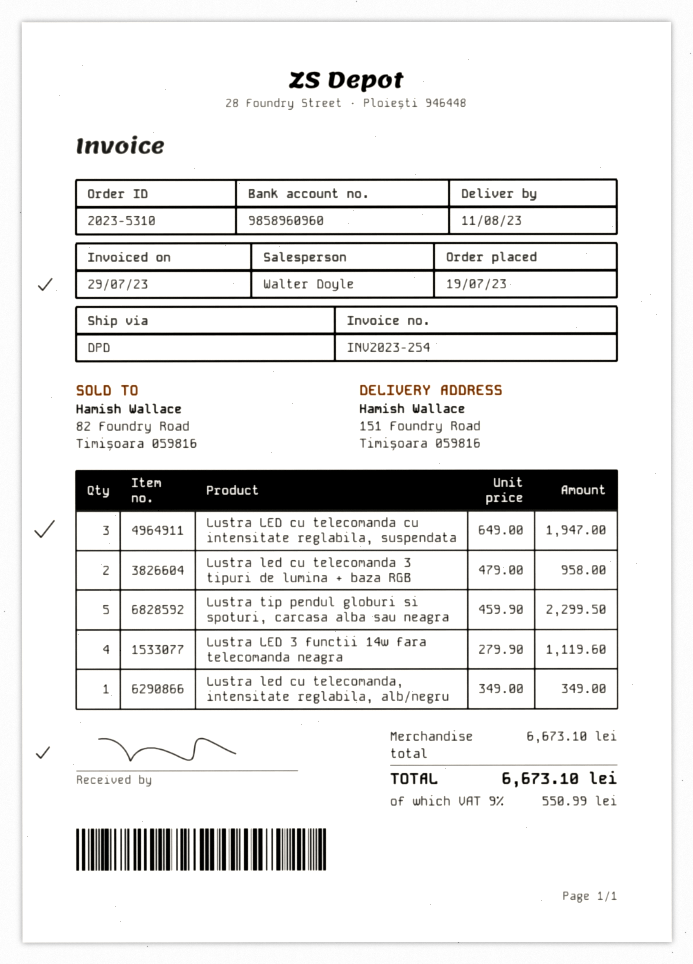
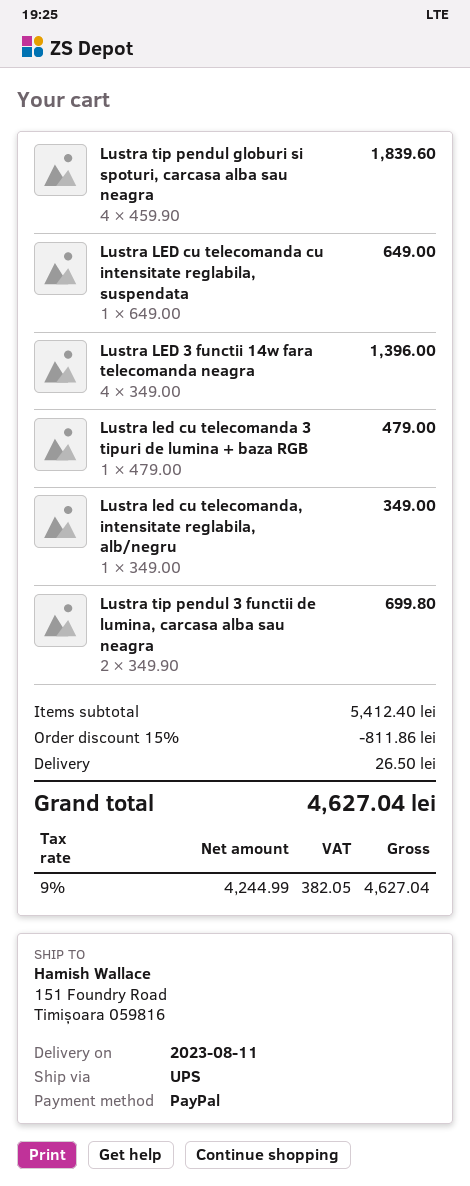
shipping method: DPD -> UPS
Lustra LED cu telecomanda cu intensitate reglabila, suspendata: 3 x 649.00 = 1947.00 -> 1 x 649.00 = 649.00
Lustra led cu telecomanda 3 tipuri de lumina + baza RGB: 2 x 479.00 = 958.00 -> 1 x 479.00 = 479.00
Lustra tip pendul globuri si spoturi, carcasa alba sau neagra: 5 x 459.90 = 2299.50 -> 4 x 459.90 = 1839.60
Lustra LED 3 functii 14w fara telecomanda neagra: 4 x 279.90 = 1119.60 -> 4 x 349.00 = 1396.00
Lustra tip pendul 3 functii de lumina, carcasa alba sau neagra: none -> 2 x 349.90 = 699.80
subtotal: 6673.10 -> 5412.40
discount: none -> 15% = 811.86
shipping: none -> 26.50
tax: 9% = 550.99 -> 9% = 382.05
total: 6673.10 -> 4627.04

